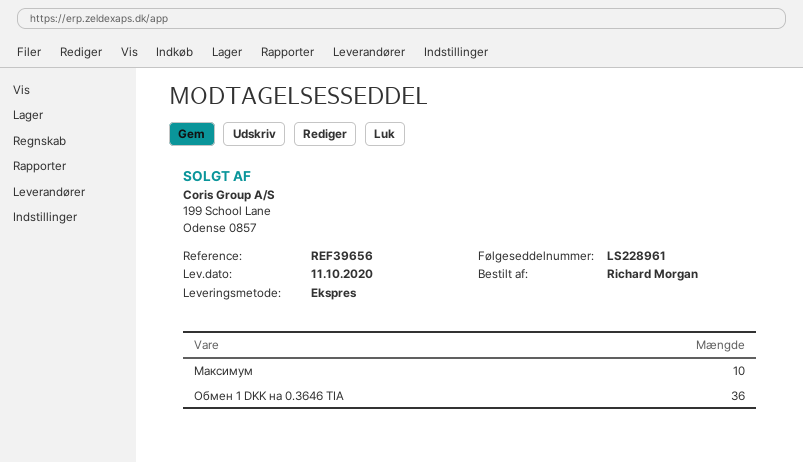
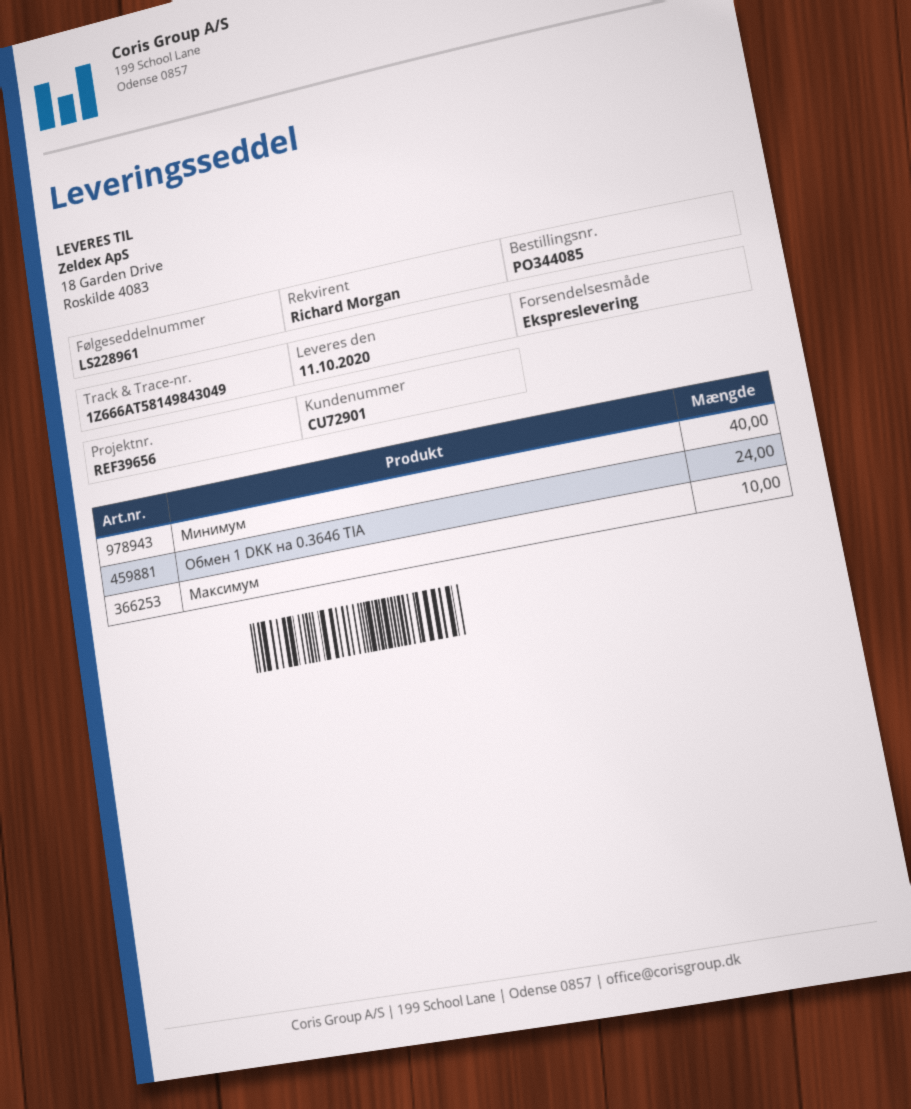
Обмен 1 DKK на 0.3646 TIA: 36 -> 24
Минимум: none -> 40

